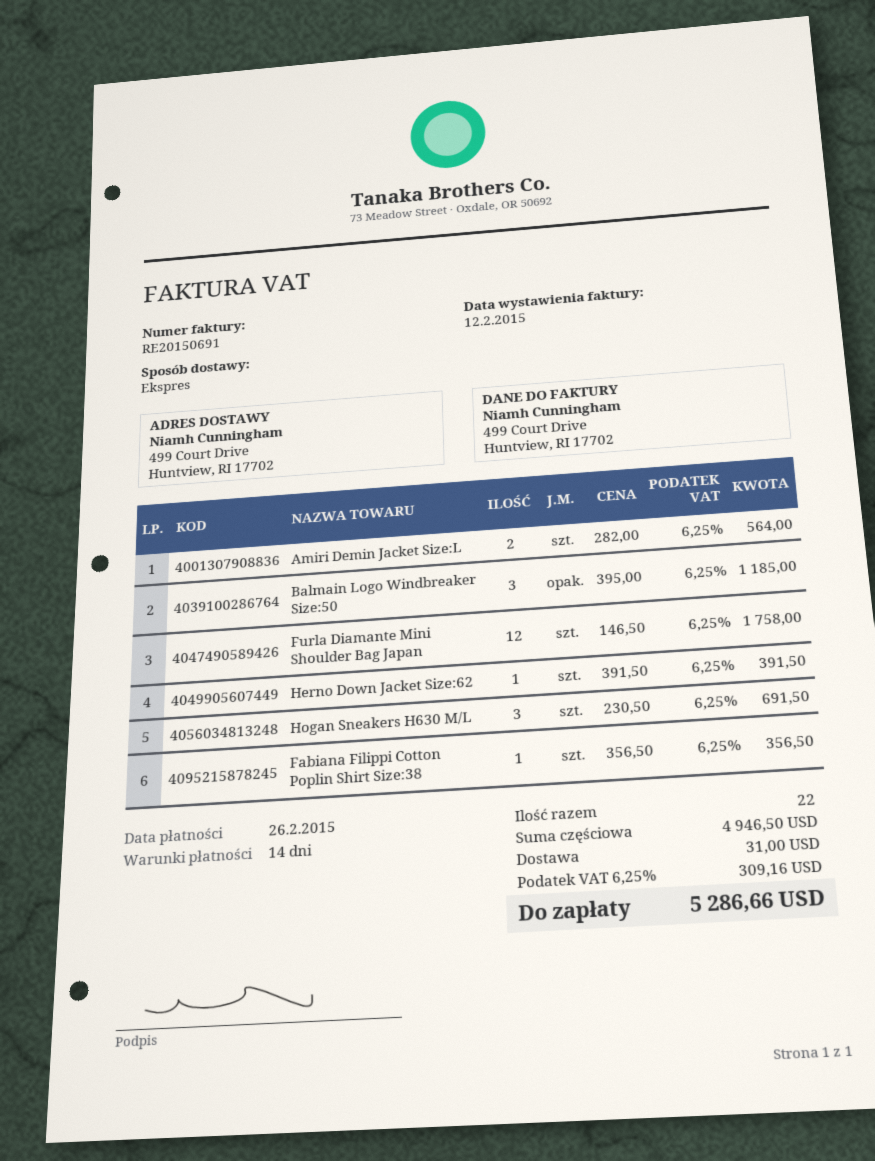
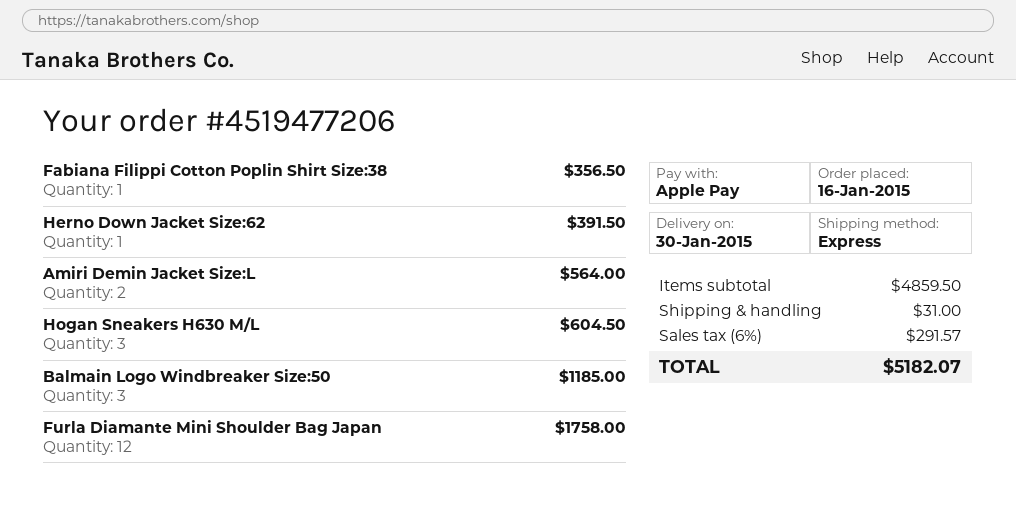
Hogan Sneakers H630 M/L: 3 for 691.50 -> 3 for 604.50
subtotal: 4946.50 -> 4859.50
tax: 6.25% = 309.16 -> 6% = 291.57
total: 5286.66 -> 5182.07

